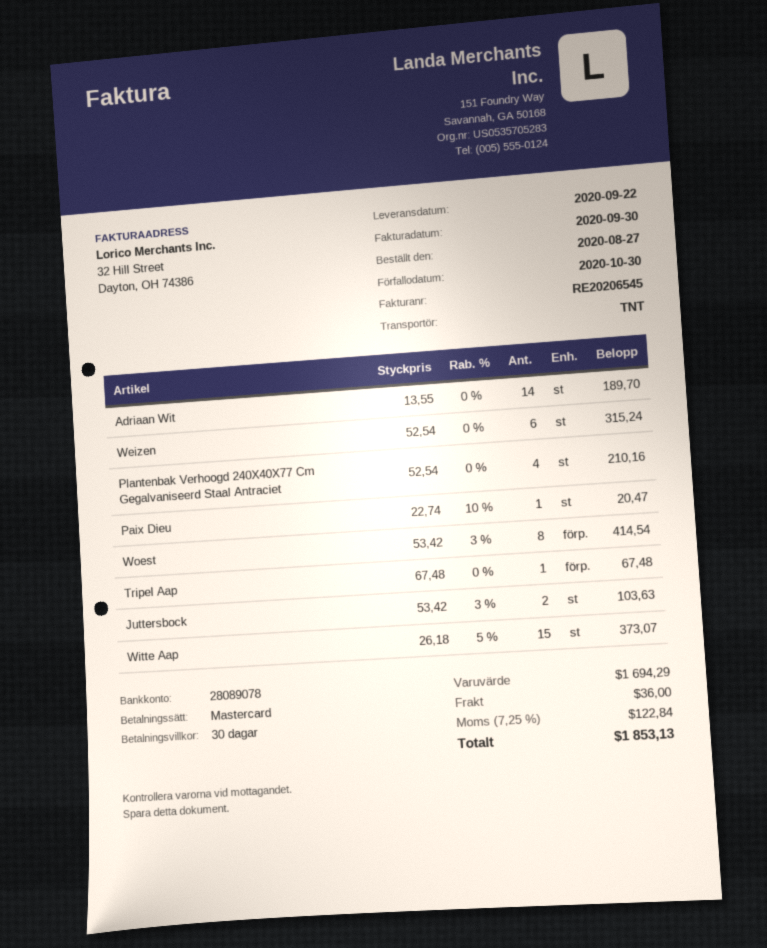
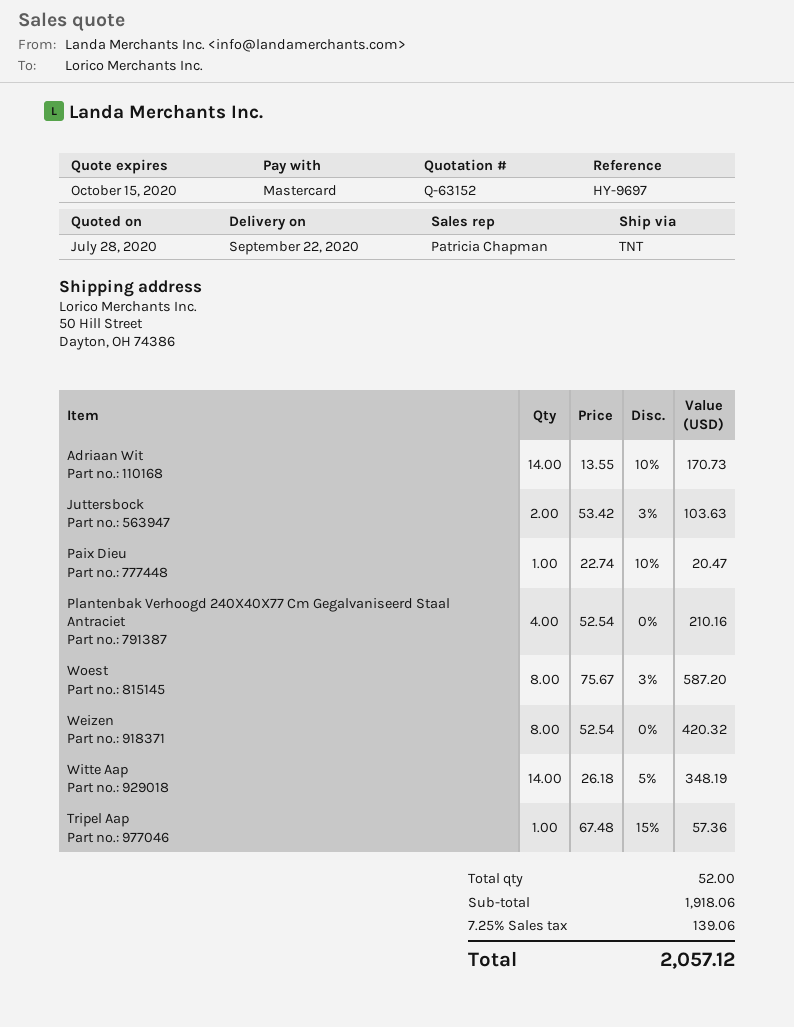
Adriaan Wit: 14 x 13.55 = 189.70 -> 14 x 13.55 - 10% = 170.73
Weizen: 6 x 52.54 = 315.24 -> 8 x 52.54 = 420.32
Woest: 8 x 53.42 - 3% = 414.54 -> 8 x 75.67 - 3% = 587.20
Tripel Aap: 1 x 67.48 = 67.48 -> 1 x 67.48 - 15% = 57.36
Witte Aap: 15 x 26.18 - 5% = 373.07 -> 14 x 26.18 - 5% = 348.19
subtotal: 1694.29 -> 1918.06
shipping: 36.00 -> none
tax: 7.25% = 122.84 -> 7.25% = 139.06
total: 1853.13 -> 2057.12

